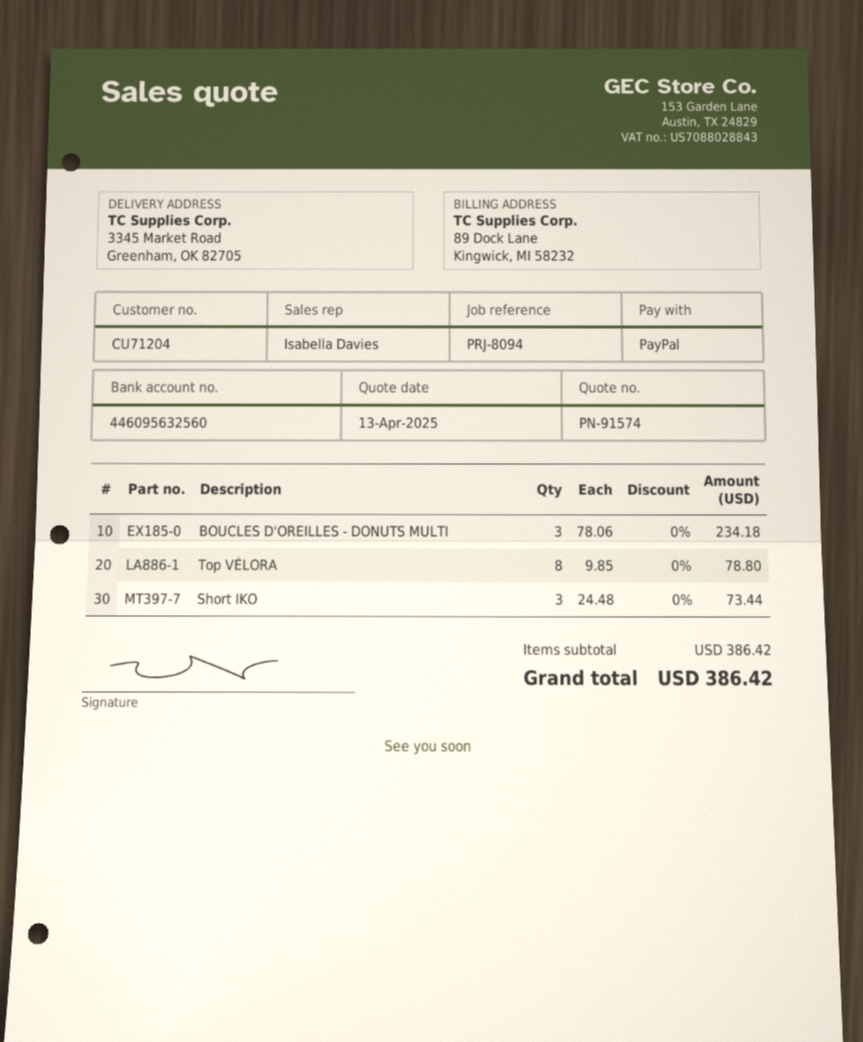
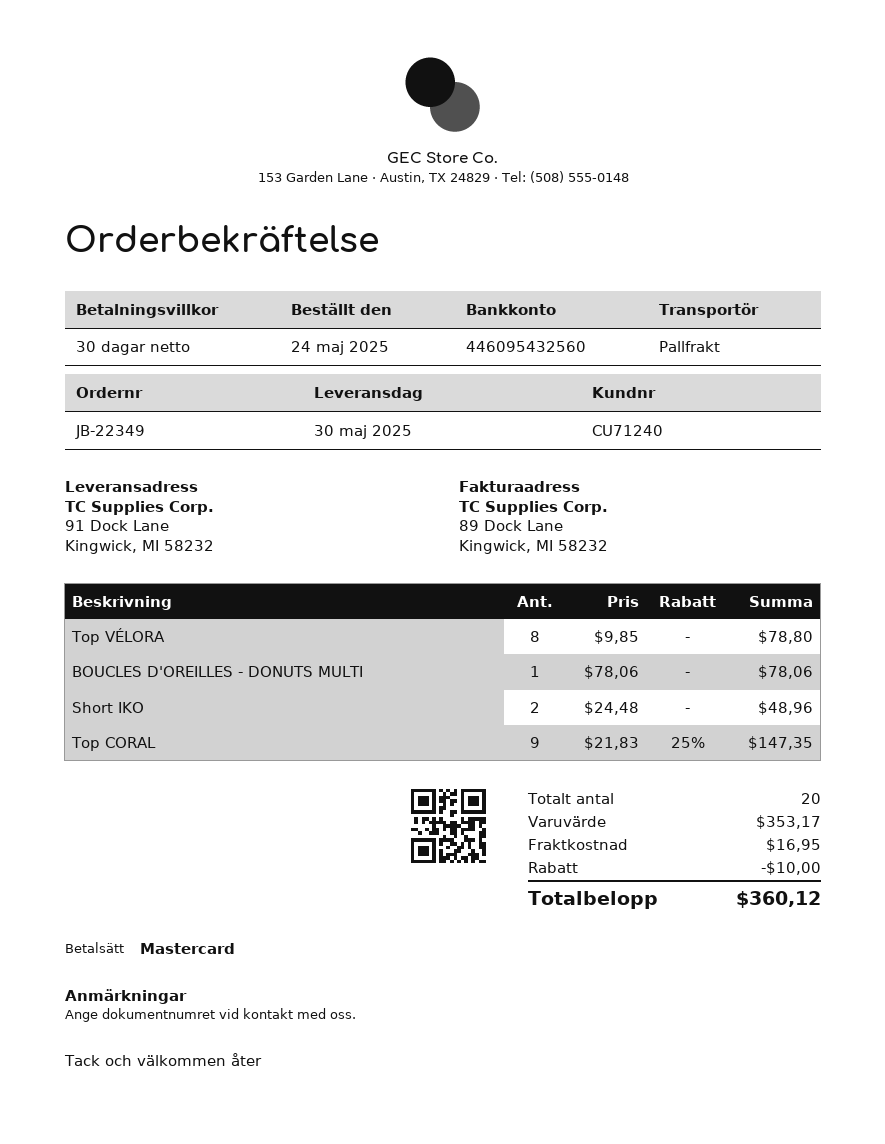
customer number: CU71204 -> CU71240
payment method: PayPal -> Mastercard
bank account: 446095632560 -> 446095432560
ship to: 3345 Market Road, Greenham, OK 82705 -> 91 Dock Lane, Kingwick, MI 58232
BOUCLES D'OREILLES - DONUTS MULTI: 3 x 78.06 = 234.18 -> 1 x 78.06 = 78.06
Short IKO: 3 x 24.48 = 73.44 -> 2 x 24.48 = 48.96
Top CORAL: none -> 9 x 21.83 - 25% = 147.35
subtotal: 386.42 -> 353.17
discount: none -> 10.00
shipping: none -> 16.95
total: 386.42 -> 360.12

